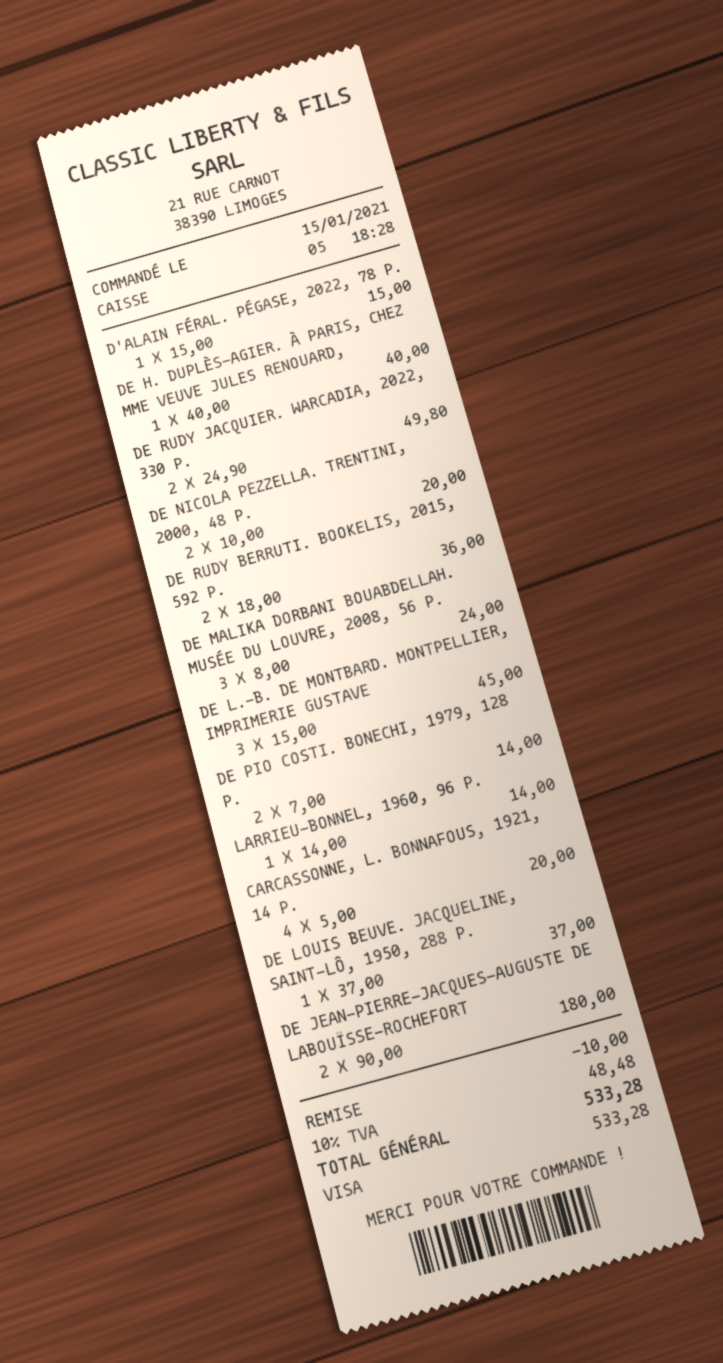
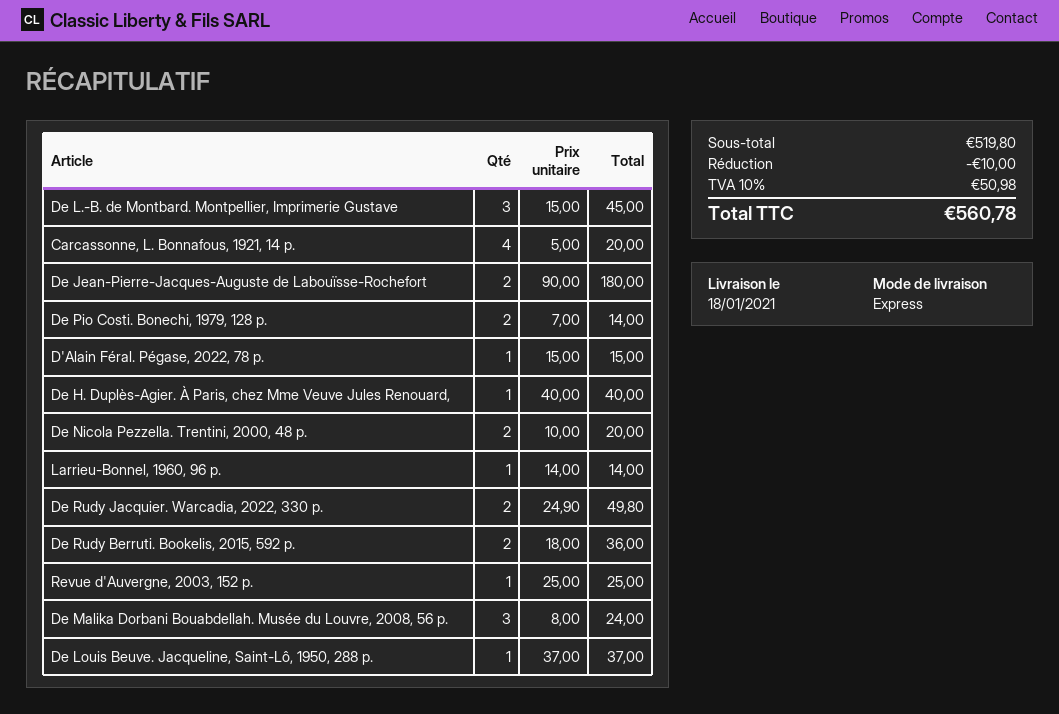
Revue d'Auvergne, 2003, 152 p.: none -> 1 x 25.00 = 25.00
tax: 10% = 48.48 -> 10% = 50.98
total: 533.28 -> 560.78

